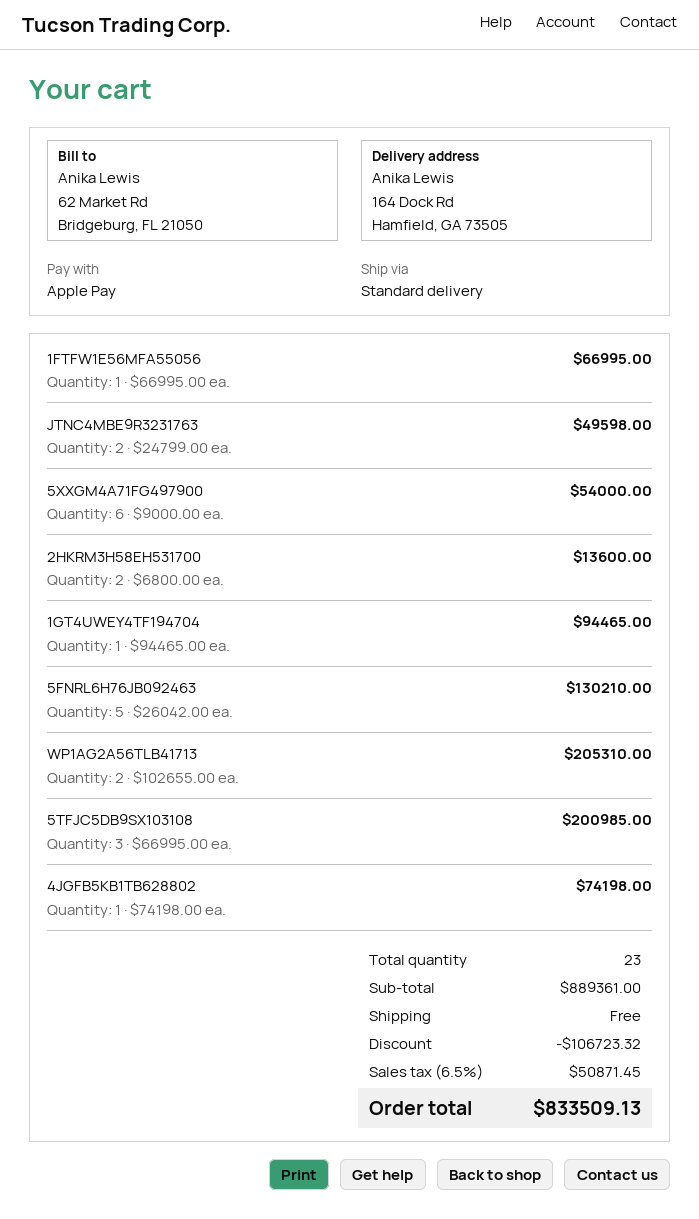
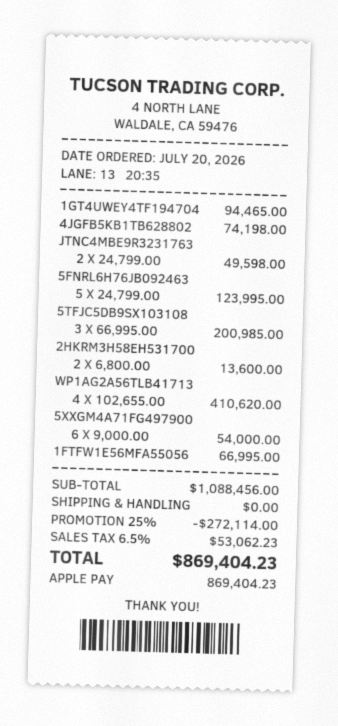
5FNRL6H76JB092463: 5 x 26042.00 = 130210.00 -> 5 x 24799.00 = 123995.00
WP1AG2A56TLB41713: 2 x 102655.00 = 205310.00 -> 4 x 102655.00 = 410620.00
subtotal: 889361.00 -> 1088456.00
discount: 106723.32 -> 272114.00
tax: 6.5% = 50871.45 -> 6.5% = 53062.23
total: 833509.13 -> 869404.23

